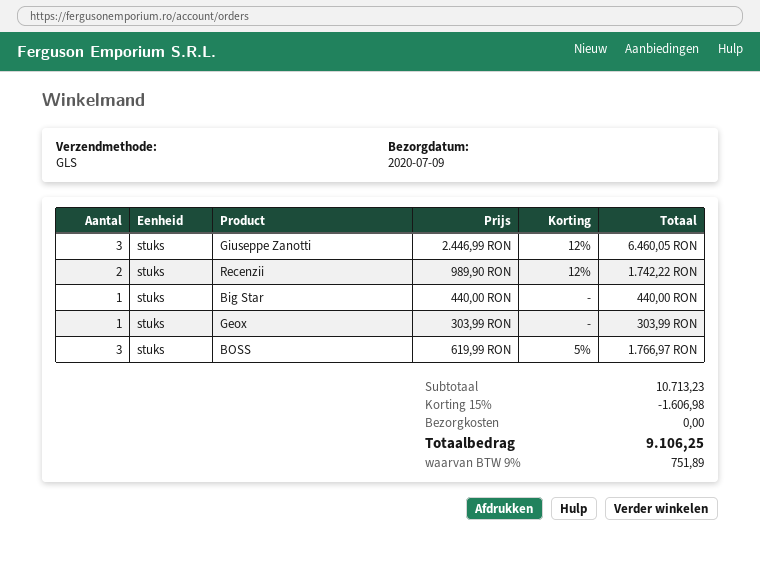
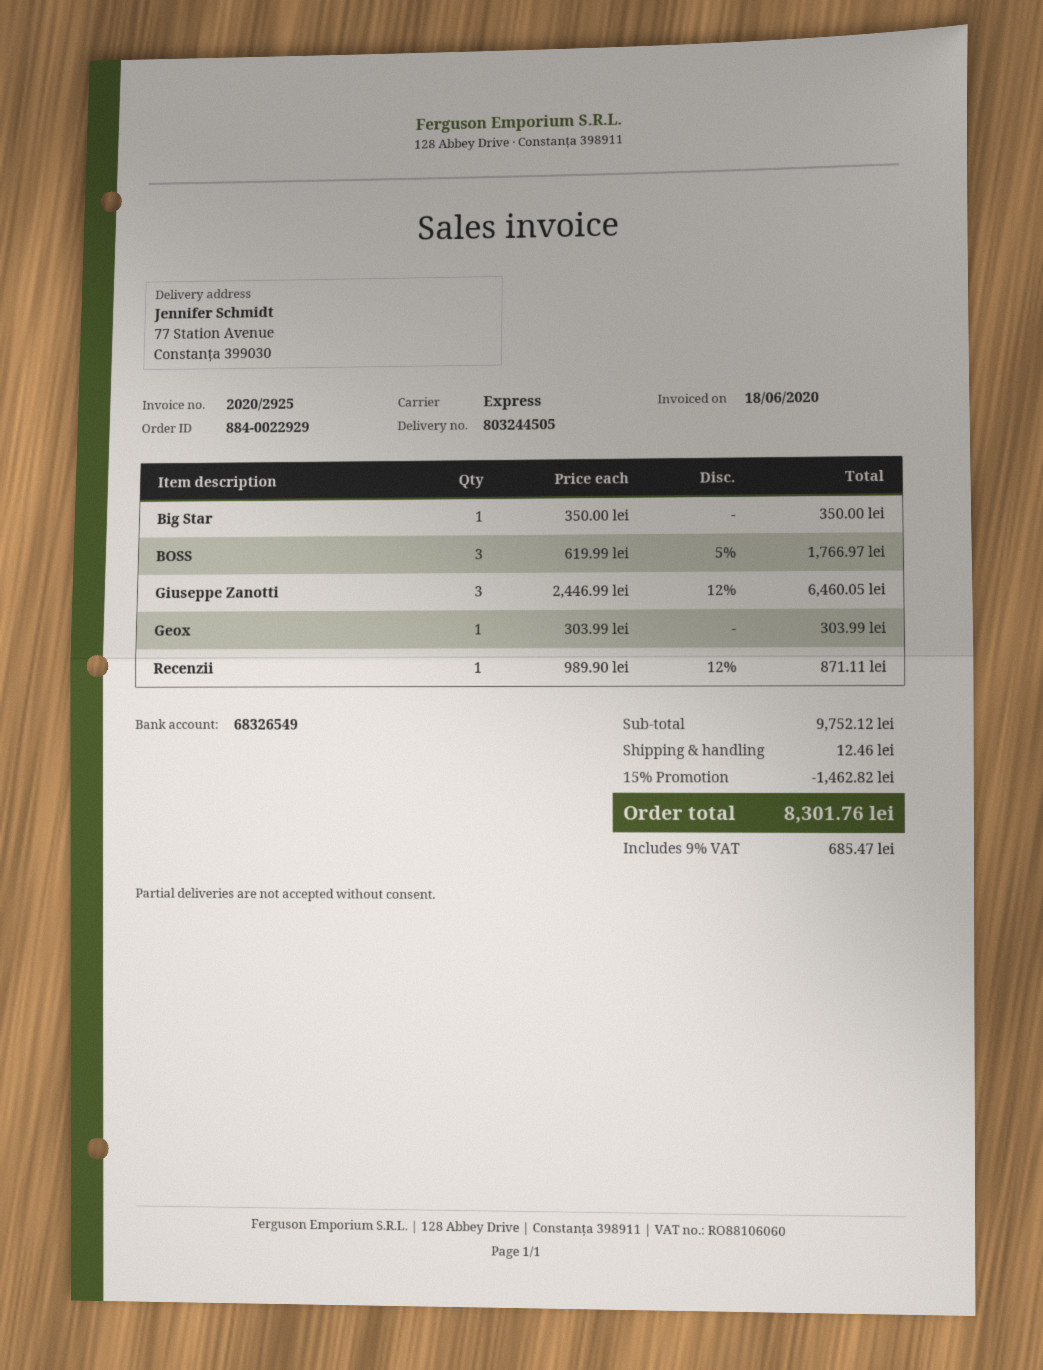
shipping method: GLS -> express
Recenzii: 2 x 989.90 - 12% = 1742.22 -> 1 x 989.90 - 12% = 871.11
Big Star: 1 x 440.00 = 440.00 -> 1 x 350.00 = 350.00
subtotal: 10713.23 -> 9752.12
discount: 15% = 1606.98 -> 15% = 1462.82
shipping: 0.00 -> 12.46
tax: 9% = 751.89 -> 9% = 685.47
total: 9106.25 -> 8301.76

